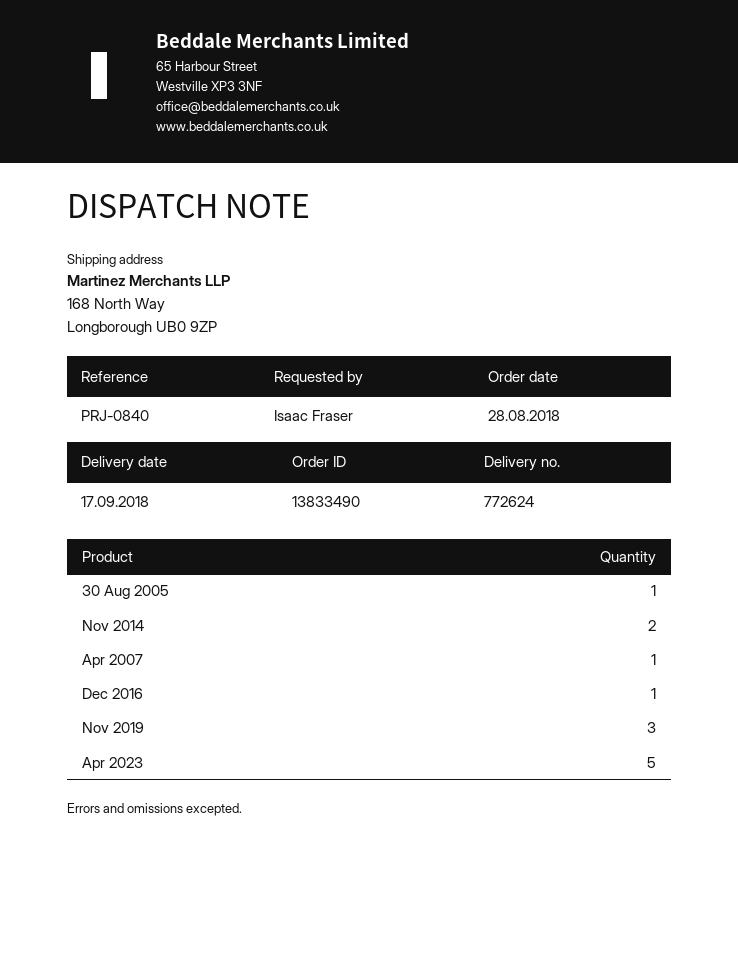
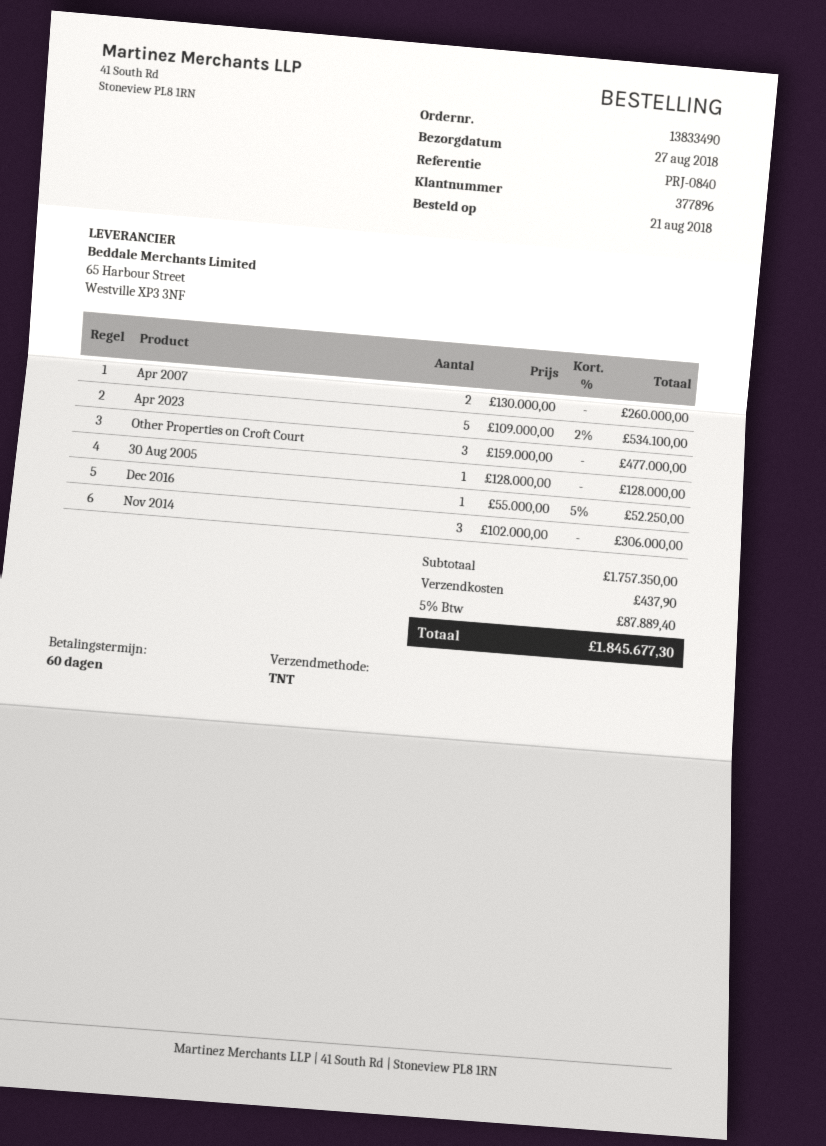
order date: 2018-08-28 -> 2018-08-21
delivery date: 2018-09-17 -> 2018-08-27
Nov 2014: 2 -> 3
Apr 2007: 1 -> 2
Nov 2019: 3 -> none
Other Properties on Croft Court: none -> 3

